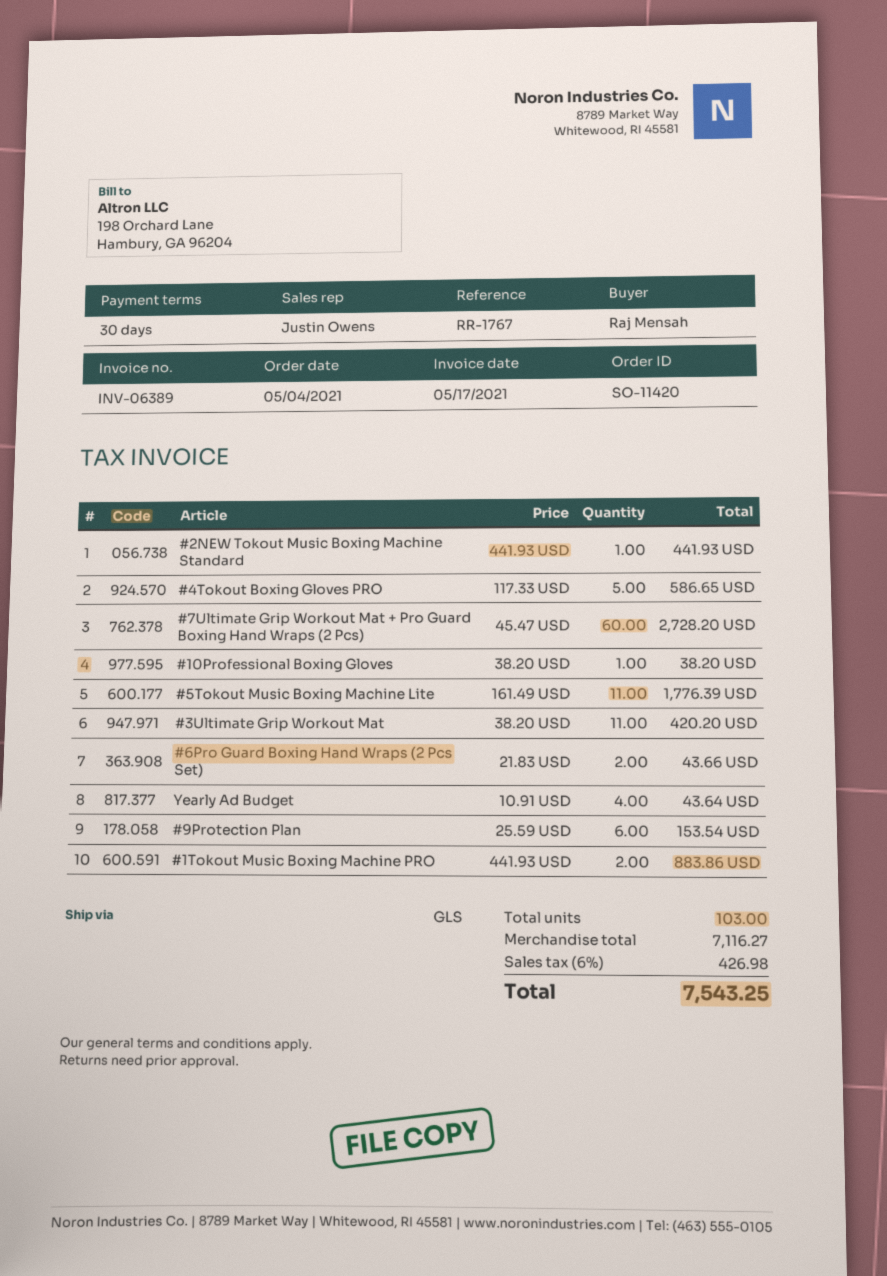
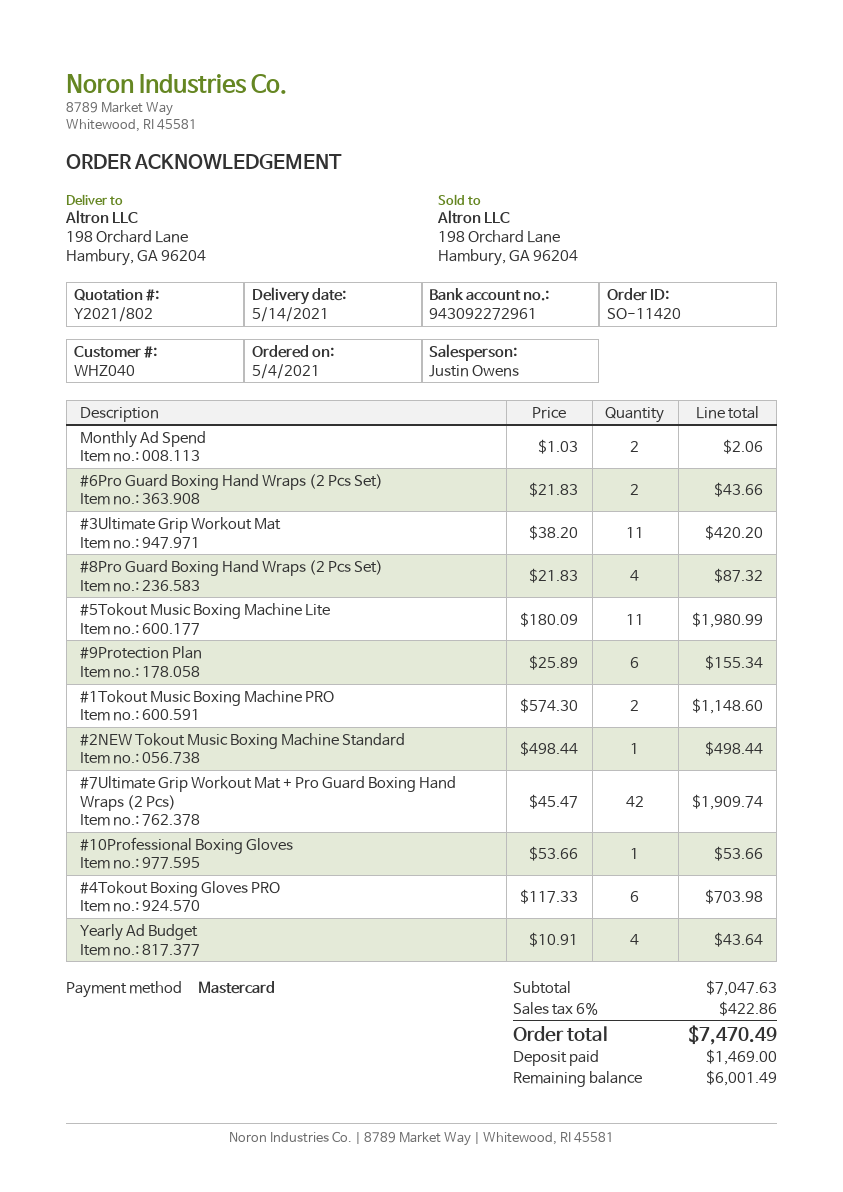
#2NEW Tokout Music Boxing Machine Standard: 1 x 441.93 = 441.93 -> 1 x 498.44 = 498.44
#4Tokout Boxing Gloves PRO: 5 x 117.33 = 586.65 -> 6 x 117.33 = 703.98
#7Ultimate Grip Workout Mat + Pro Guard Boxing Hand Wraps (2 Pcs): 60 x 45.47 = 2728.20 -> 42 x 45.47 = 1909.74
#10Professional Boxing Gloves: 1 x 38.20 = 38.20 -> 1 x 53.66 = 53.66
#5Tokout Music Boxing Machine Lite: 11 x 161.49 = 1776.39 -> 11 x 180.09 = 1980.99
#9Protection Plan: 6 x 25.59 = 153.54 -> 6 x 25.89 = 155.34
#1Tokout Music Boxing Machine PRO: 2 x 441.93 = 883.86 -> 2 x 574.30 = 1148.60
Monthly Ad Spend: none -> 2 x 1.03 = 2.06
#8Pro Guard Boxing Hand Wraps (2 Pcs Set): none -> 4 x 21.83 = 87.32
subtotal: 7116.27 -> 7047.63
tax: 6% = 426.98 -> 6% = 422.86
total: 7543.25 -> 7470.49

